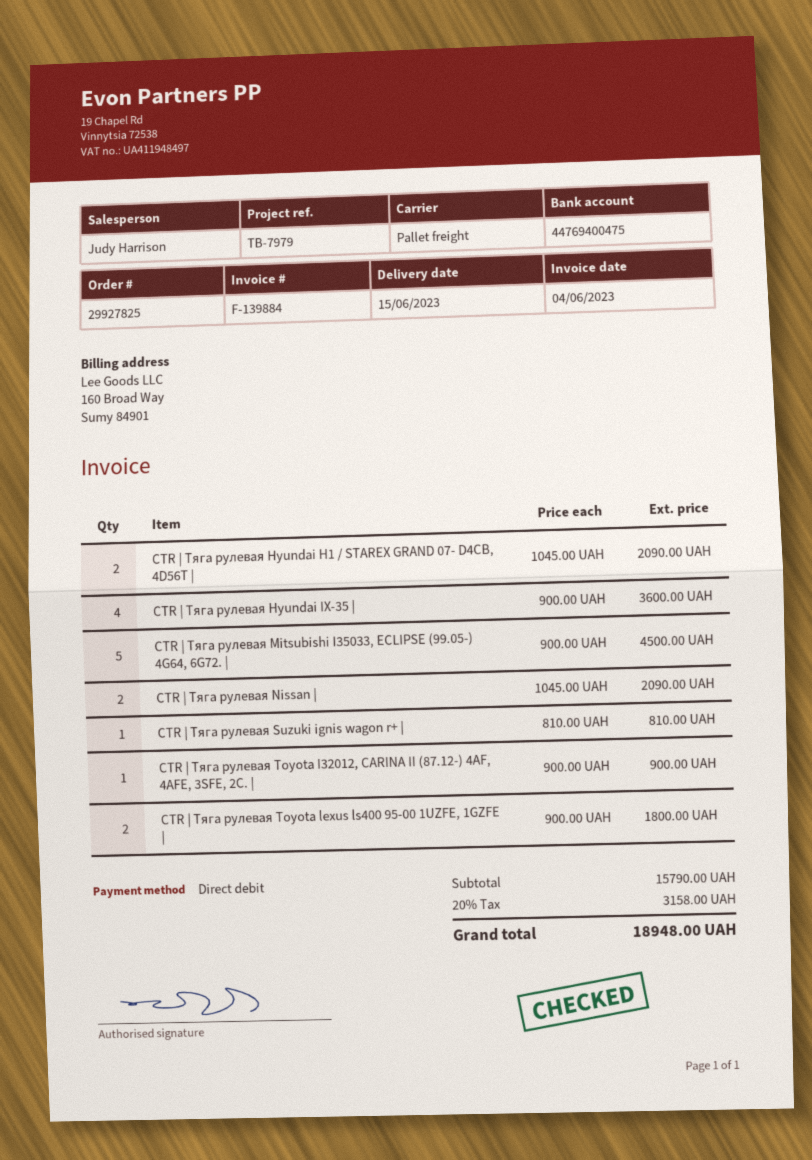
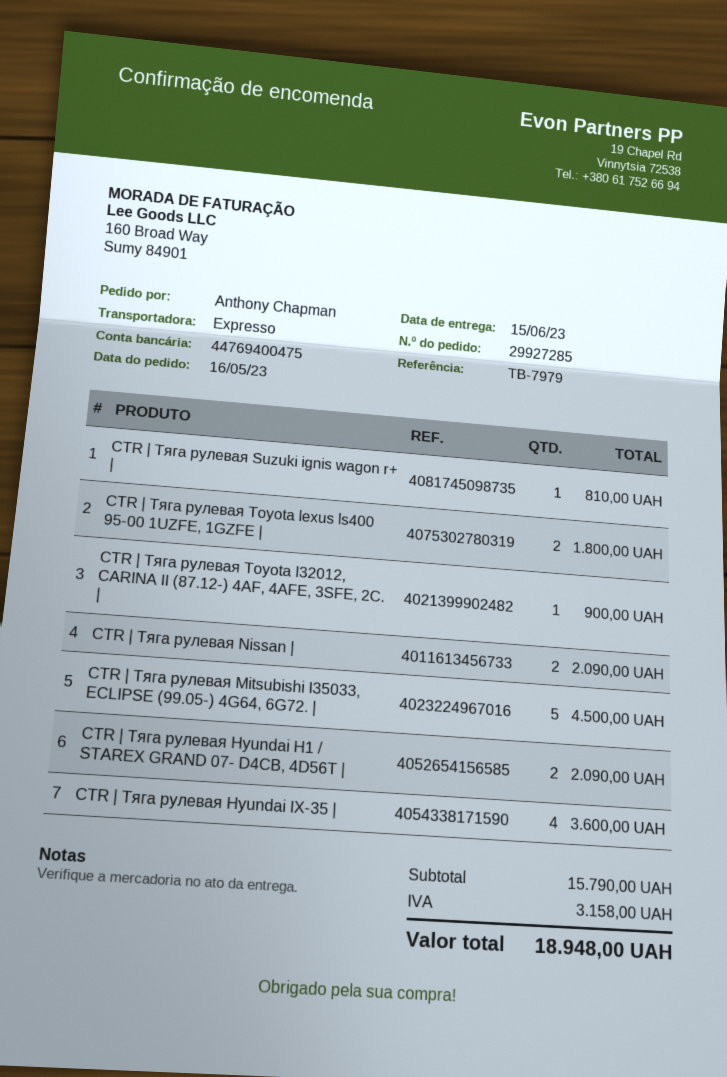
order number: 29927825 -> 29927285
shipping method: pallet freight -> express

